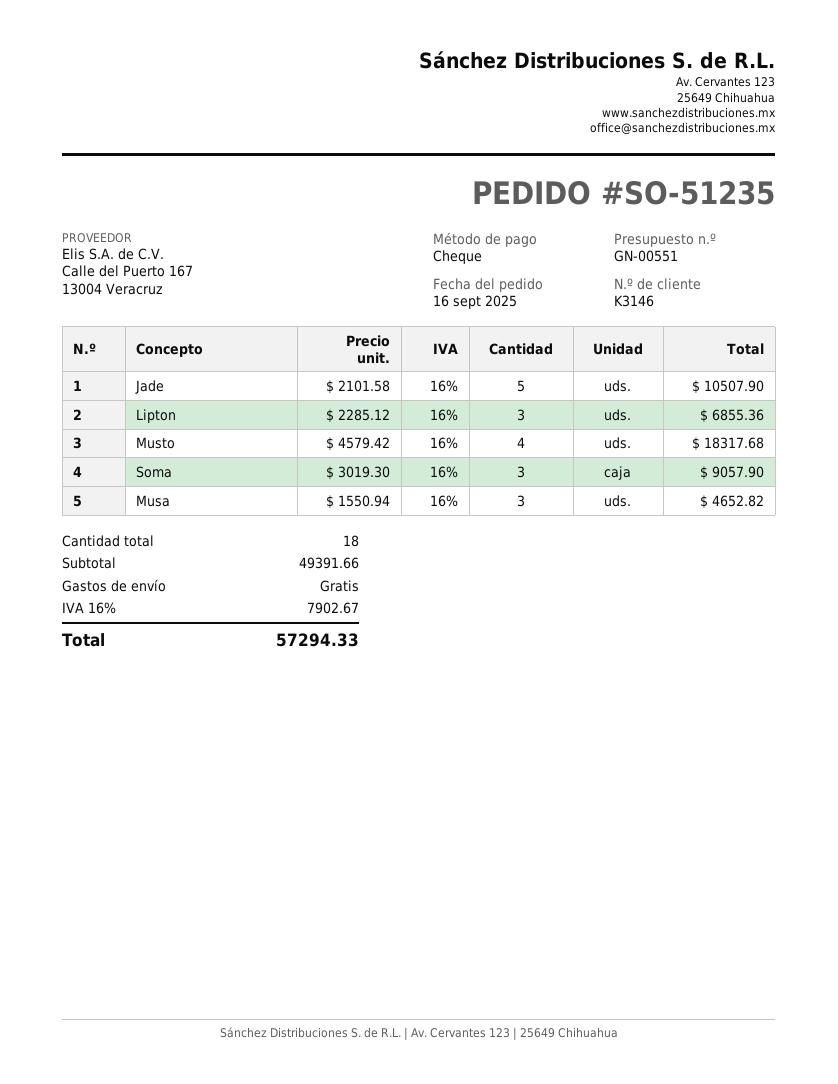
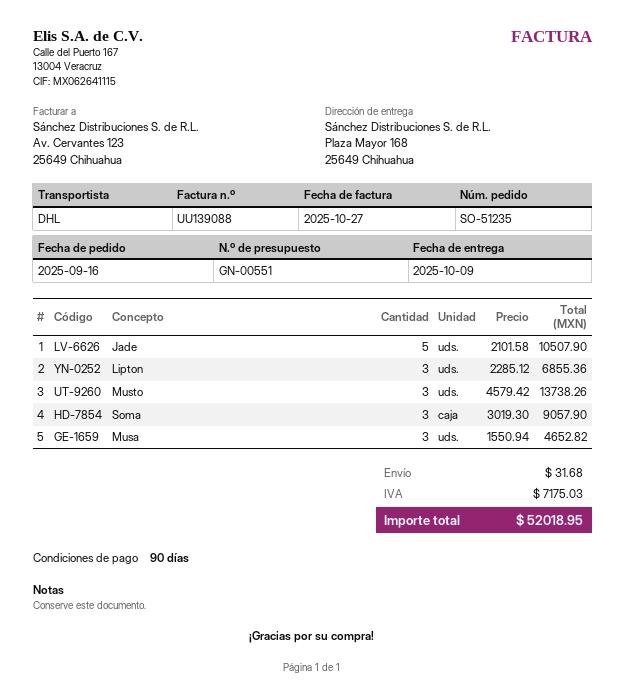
Musto: 4 x 4579.42 = 18317.68 -> 3 x 4579.42 = 13738.26
shipping: 0.00 -> 31.68
tax: 7902.67 -> 7175.03
total: 57294.33 -> 52018.95

